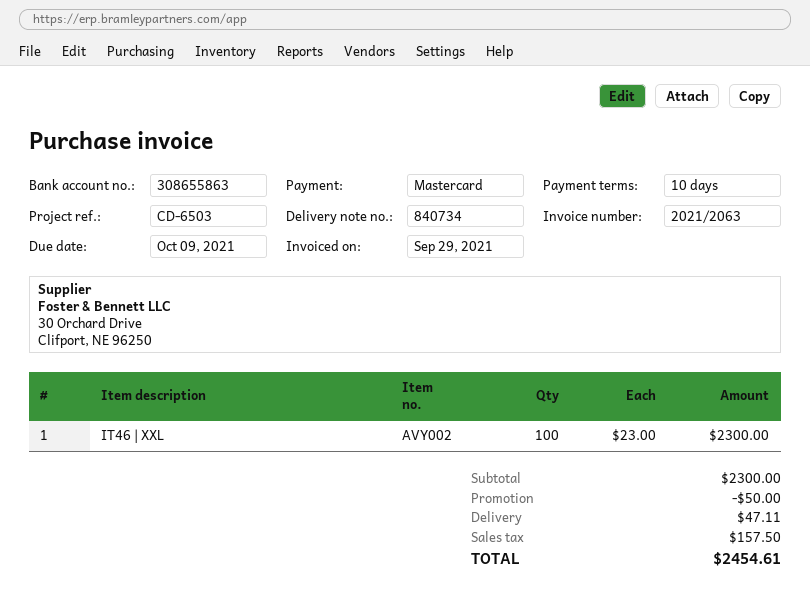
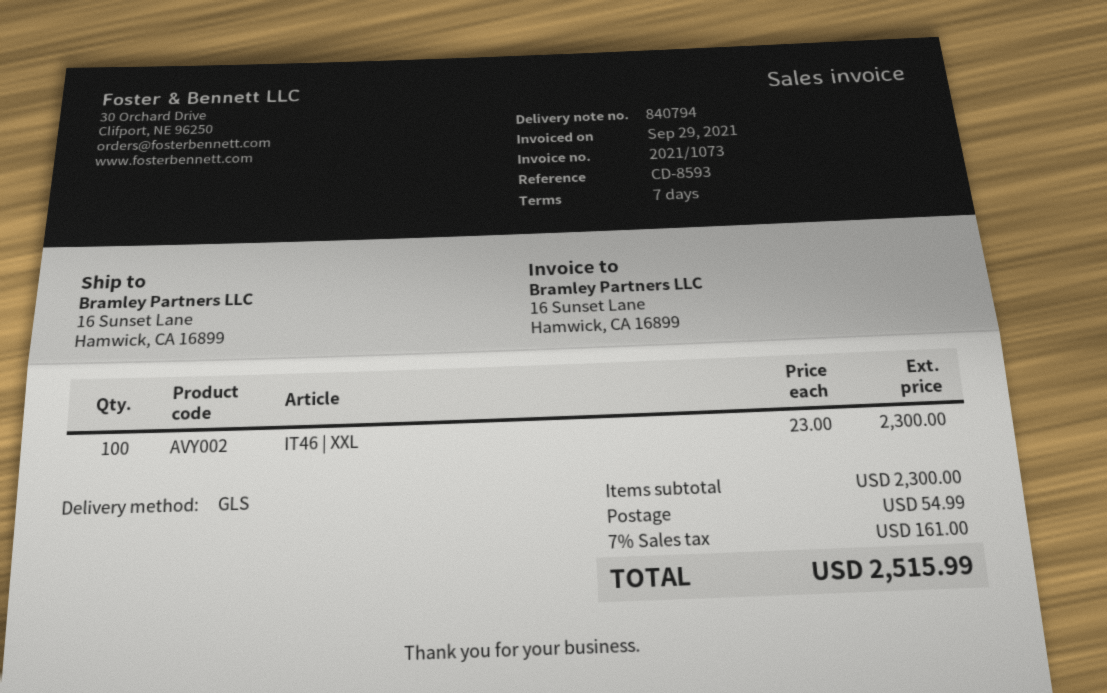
delivery note number: 840734 -> 840794
invoice number: 2021/2063 -> 2021/1073
payment terms: 10 days -> 7 days
reference: CD-6503 -> CD-8593
discount: 50.00 -> none
shipping: 47.11 -> 54.99
tax: 157.50 -> 161.00
total: 2454.61 -> 2515.99

